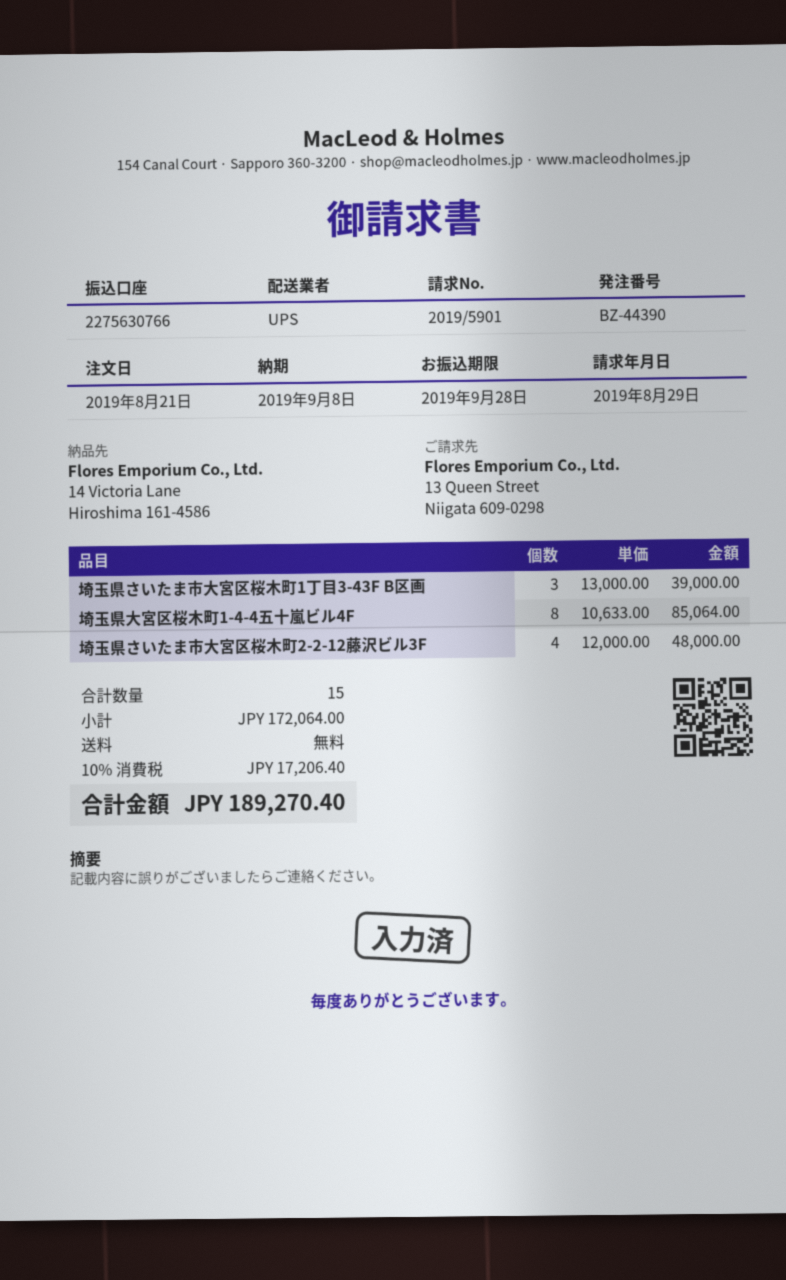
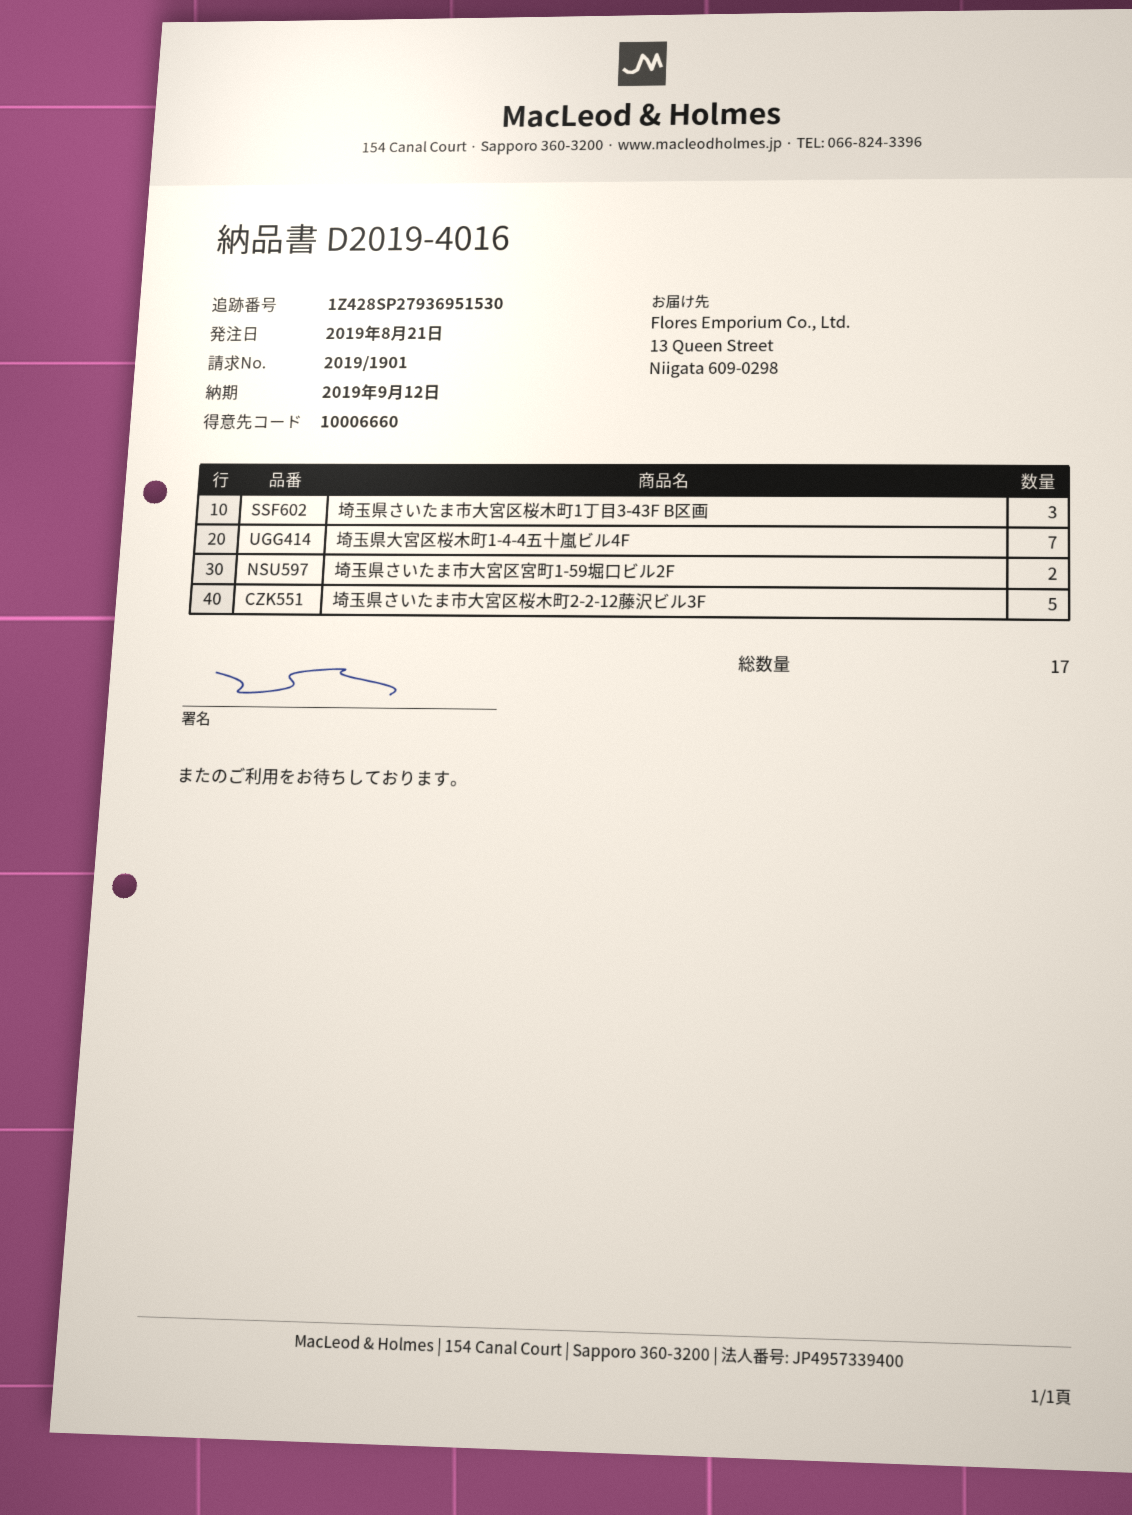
delivery date: 2019-09-08 -> 2019-09-12
invoice number: 2019/5901 -> 2019/1901
ship to: 14 Victoria Lane, Hiroshima 161-4586 -> 13 Queen Street, Niigata 609-0298
埼玉県大宮区桜木町1-4-4五十嵐ビル4F: 8 -> 7
埼玉県さいたま市大宮区桜木町2-2-12藤沢ビル3F: 4 -> 5
埼玉県さいたま市大宮区宮町1-59堀口ビル2F: none -> 2
total quantity: 15 -> 17

